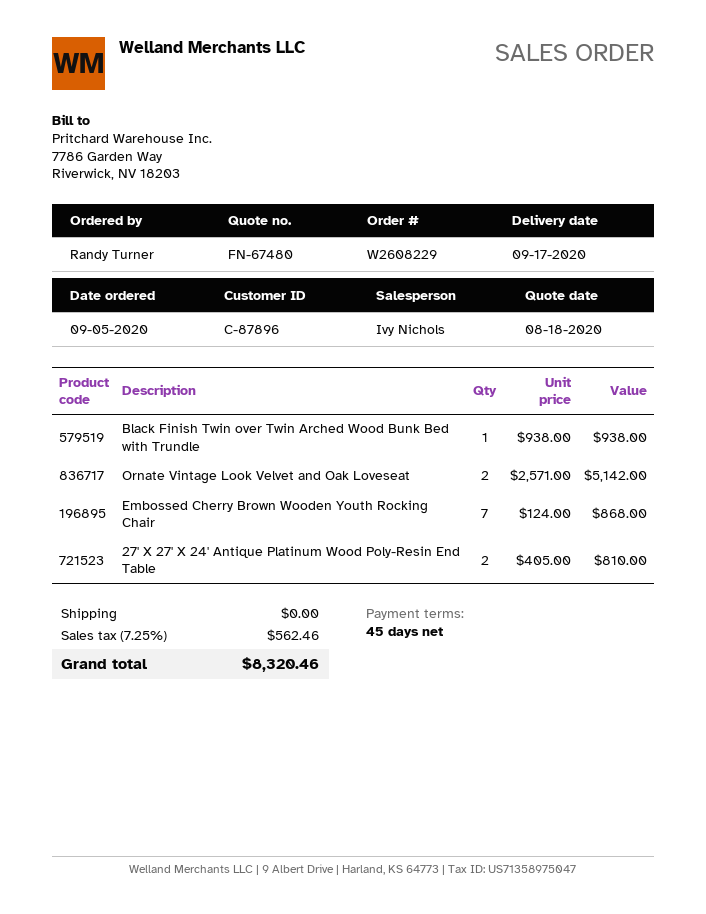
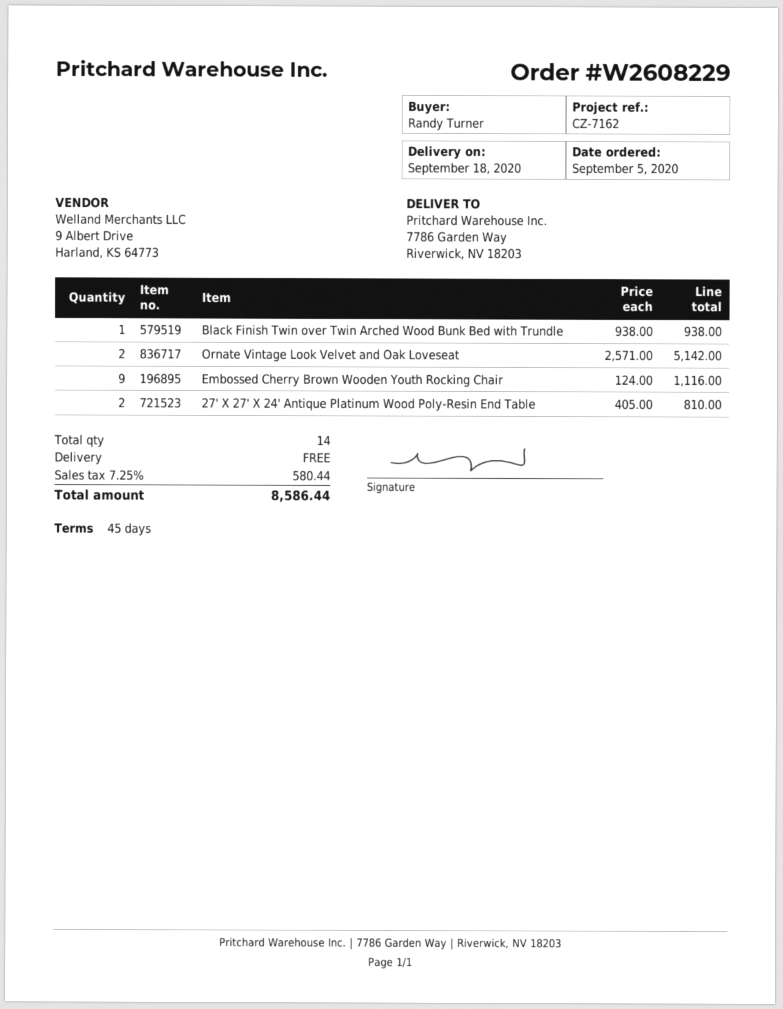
delivery date: 2020-09-17 -> 2020-09-18
Embossed Cherry Brown Wooden Youth Rocking Chair: 7 x 124.00 = 868.00 -> 9 x 124.00 = 1116.00
tax: 7.25% = 562.46 -> 7.25% = 580.44
total: 8320.46 -> 8586.44

